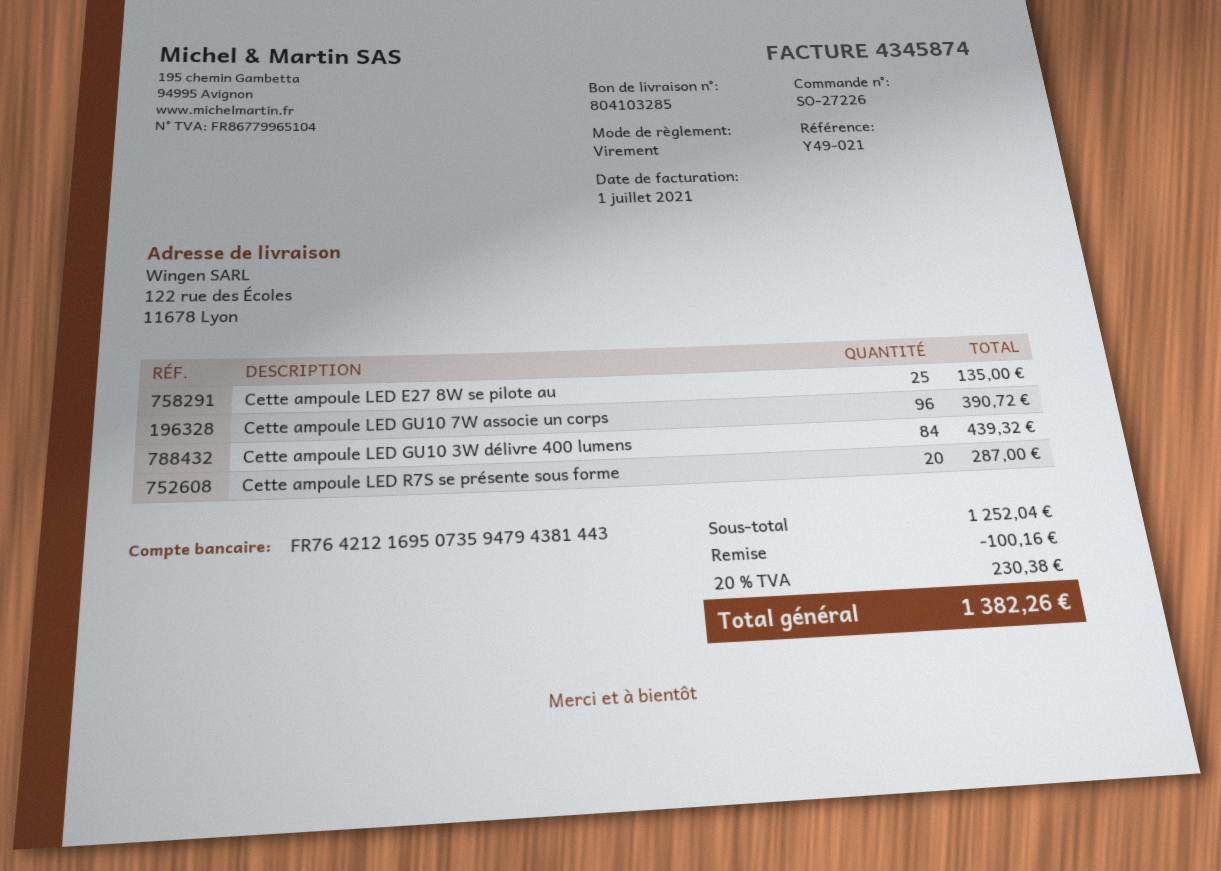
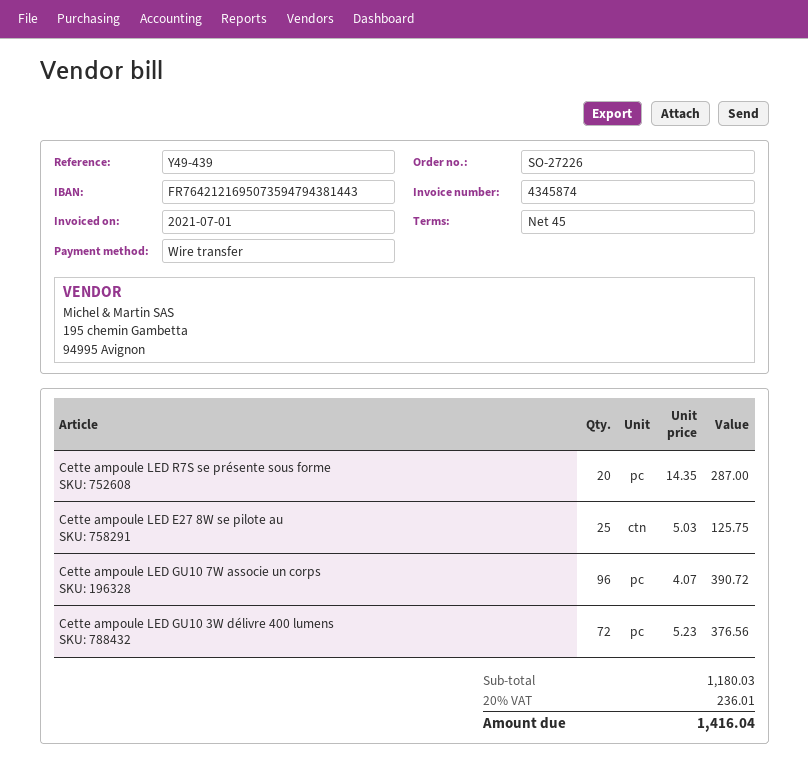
reference: Y49-021 -> Y49-439
Cette ampoule LED E27 8W se pilote au: 25 for 135.00 -> 25 for 125.75
Cette ampoule LED GU10 3W délivre 400 lumens: 84 for 439.32 -> 72 for 376.56
subtotal: 1252.04 -> 1180.03
discount: 100.16 -> none
tax: 20% = 230.38 -> 20% = 236.01
total: 1382.26 -> 1416.04

